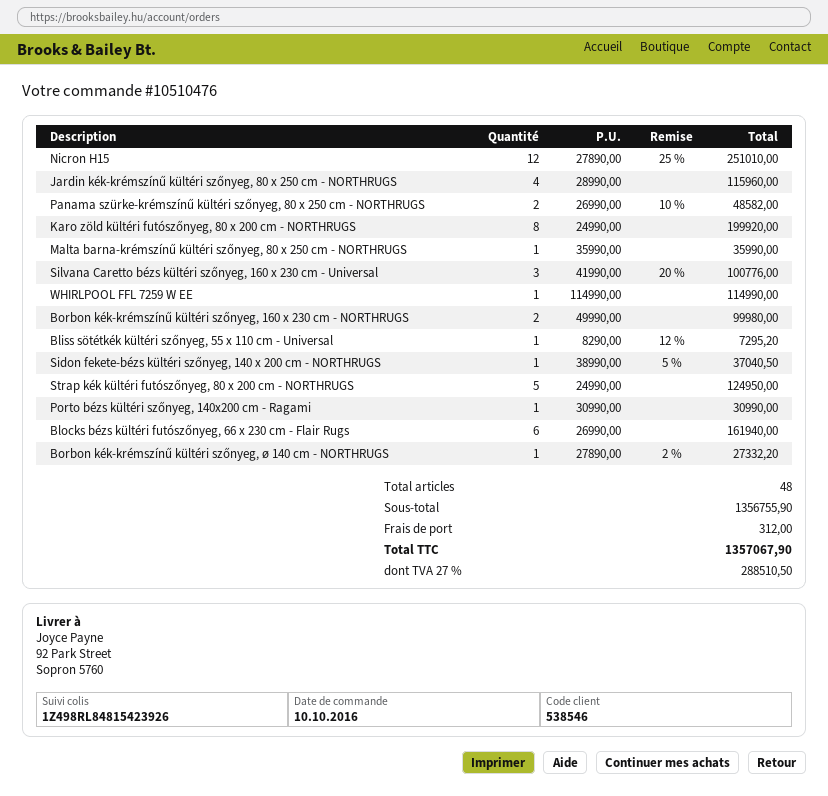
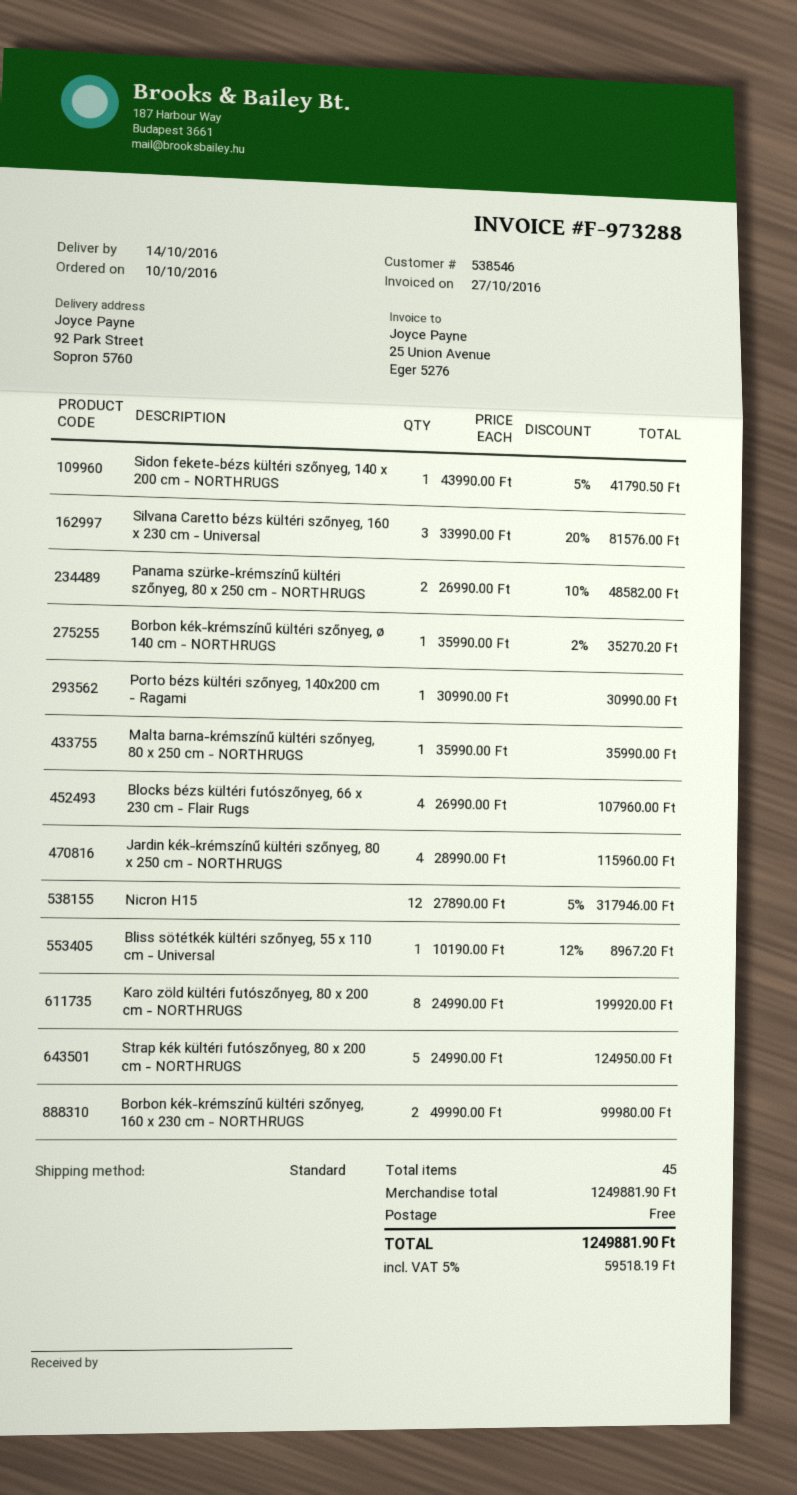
Nicron H15: 12 x 27890.00 - 25% = 251010.00 -> 12 x 27890.00 - 5% = 317946.00
Silvana Caretto bézs kültéri szőnyeg, 160 x 230 cm - Universal: 3 x 41990.00 - 20% = 100776.00 -> 3 x 33990.00 - 20% = 81576.00
WHIRLPOOL FFL 7259 W EE: 1 x 114990.00 = 114990.00 -> none
Bliss sötétkék kültéri szőnyeg, 55 x 110 cm - Universal: 1 x 8290.00 - 12% = 7295.20 -> 1 x 10190.00 - 12% = 8967.20
Sidon fekete-bézs kültéri szőnyeg, 140 x 200 cm - NORTHRUGS: 1 x 38990.00 - 5% = 37040.50 -> 1 x 43990.00 - 5% = 41790.50
Blocks bézs kültéri futószőnyeg, 66 x 230 cm - Flair Rugs: 6 x 26990.00 = 161940.00 -> 4 x 26990.00 = 107960.00
Borbon kék-krémszínű kültéri szőnyeg, ø 140 cm - NORTHRUGS: 1 x 27890.00 - 2% = 27332.20 -> 1 x 35990.00 - 2% = 35270.20
total quantity: 48 -> 45
subtotal: 1356755.90 -> 1249881.90
shipping: 312.00 -> 0.00
tax: 27% = 288510.50 -> 5% = 59518.19
total: 1357067.90 -> 1249881.90

